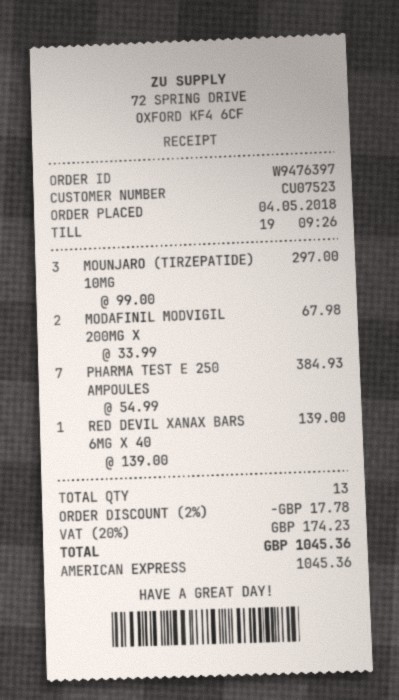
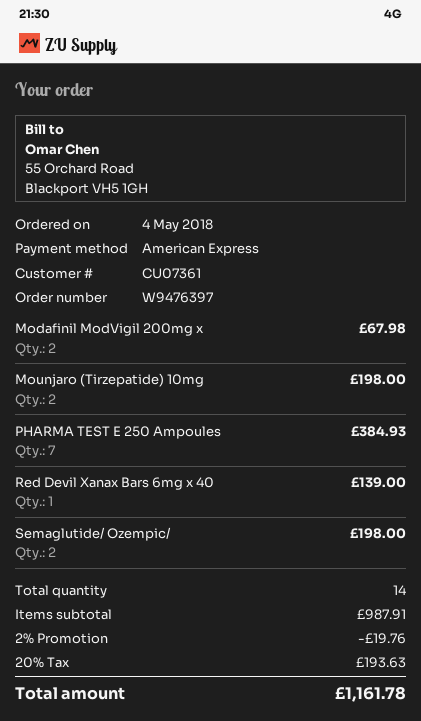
customer number: CU07523 -> CU07361
MOUNJARO (TIRZEPATIDE) 10MG: 3 for 297.00 -> 2 for 198.00
Semaglutide/ Ozempic/: none -> 2 for 198.00
total quantity: 13 -> 14
discount: 2% = 17.78 -> 2% = 19.76
tax: 20% = 174.23 -> 20% = 193.63
total: 1045.36 -> 1161.78

